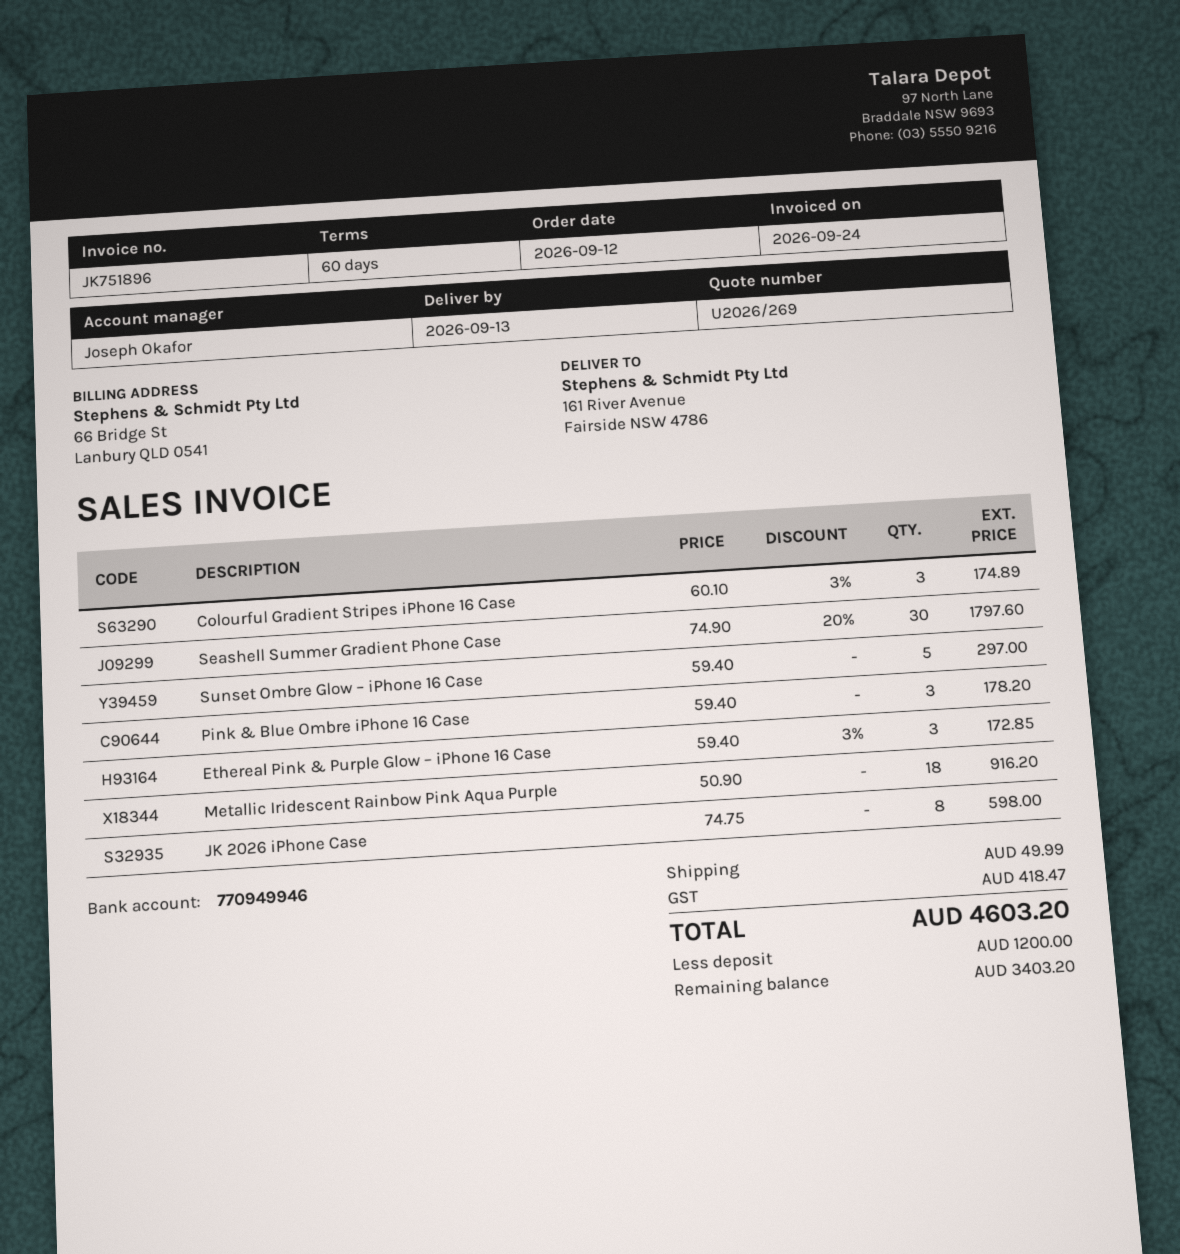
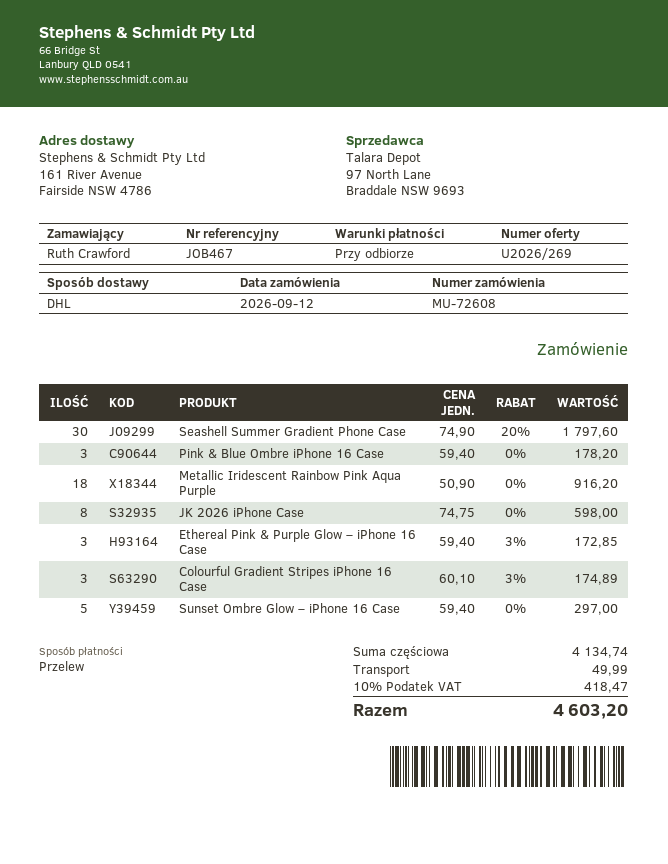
payment terms: 60 days -> on receipt

